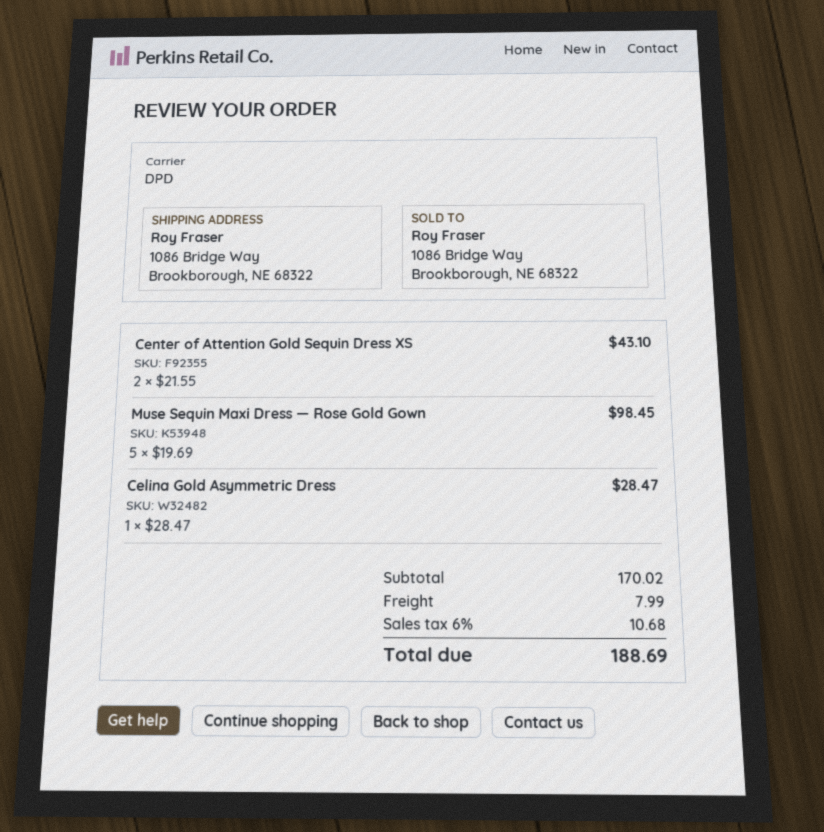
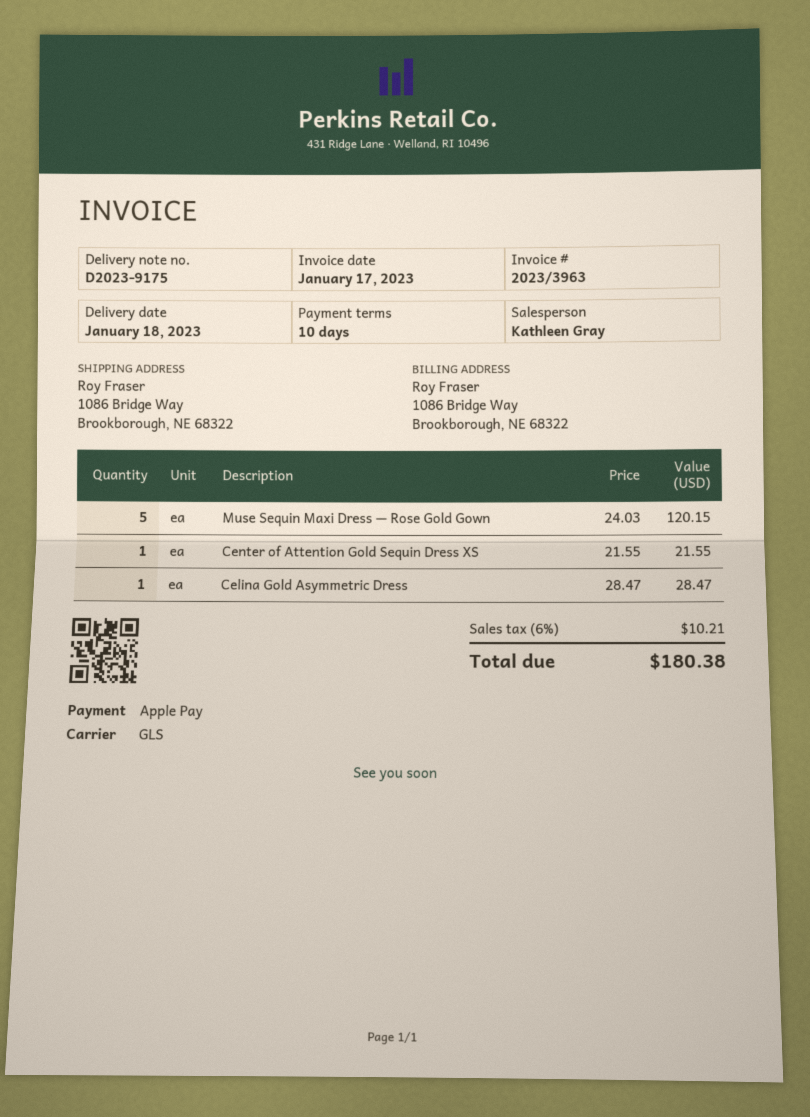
shipping method: DPD -> GLS
Center of Attention Gold Sequin Dress XS: 2 x 21.55 = 43.10 -> 1 x 21.55 = 21.55
Muse Sequin Maxi Dress — Rose Gold Gown: 5 x 19.69 = 98.45 -> 5 x 24.03 = 120.15
shipping: 7.99 -> none
tax: 6% = 10.68 -> 6% = 10.21
total: 188.69 -> 180.38

